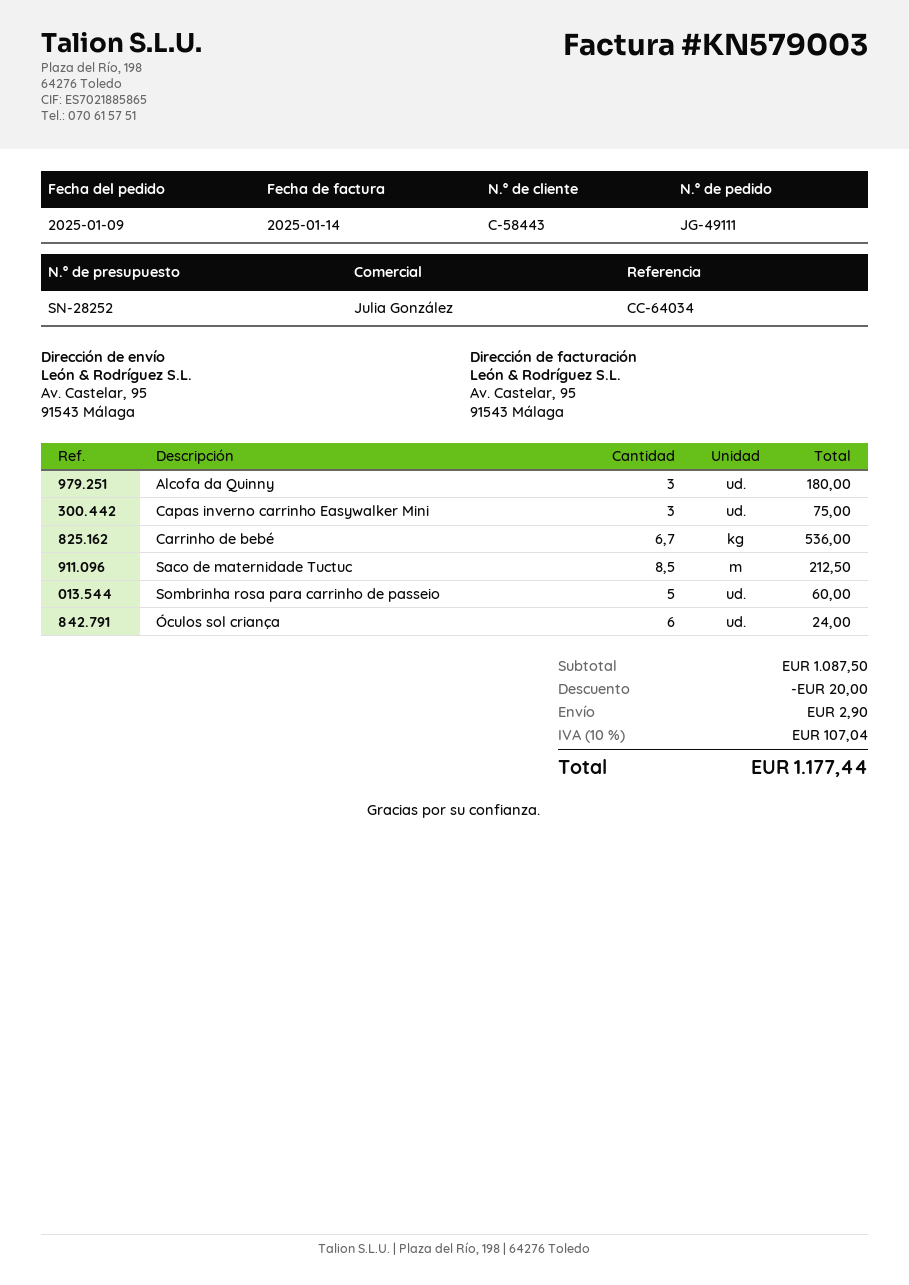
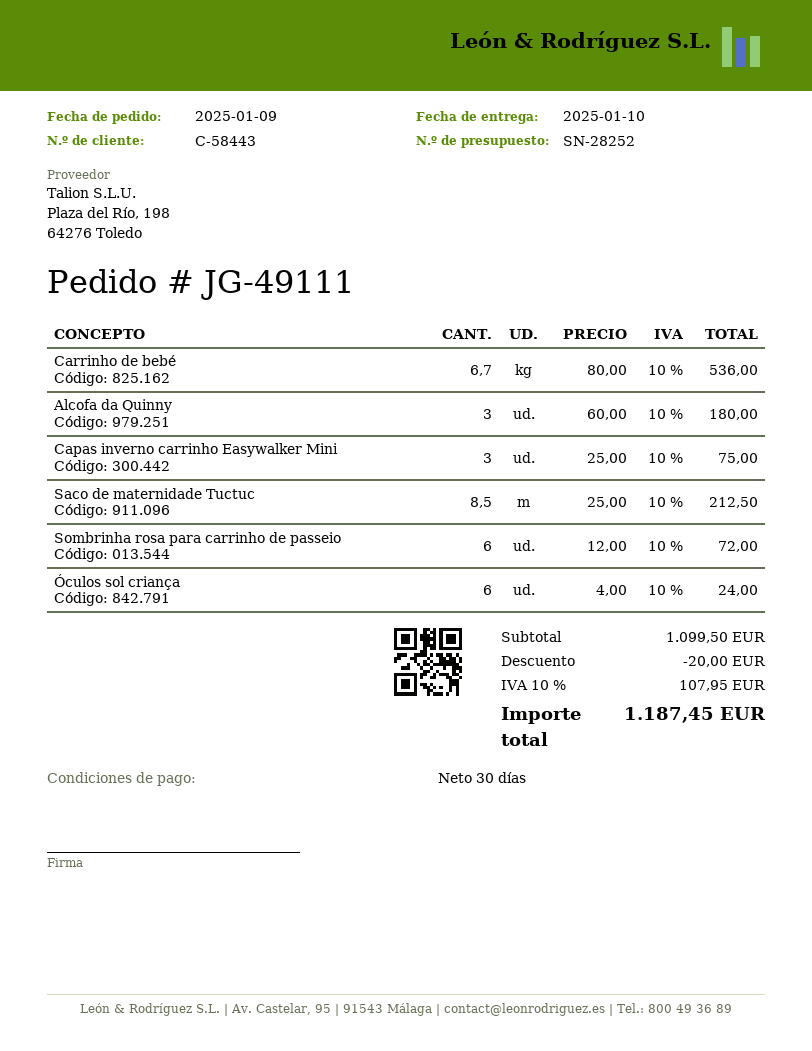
Sombrinha rosa para carrinho de passeio: 5 for 60.00 -> 6 for 72.00
subtotal: 1087.50 -> 1099.50
shipping: 2.90 -> none
tax: 10% = 107.04 -> 10% = 107.95
total: 1177.44 -> 1187.45

